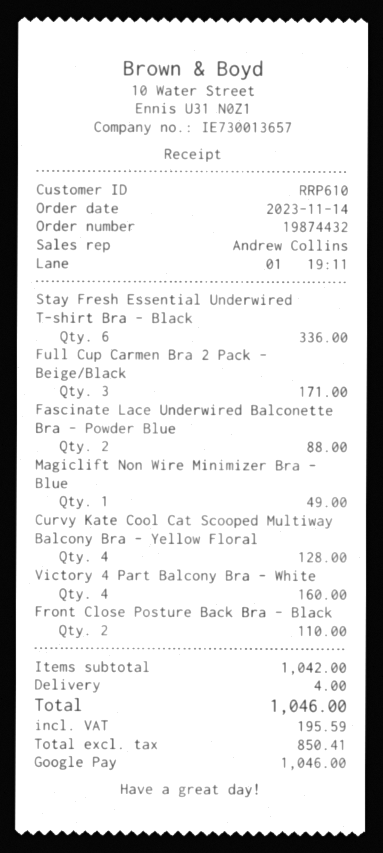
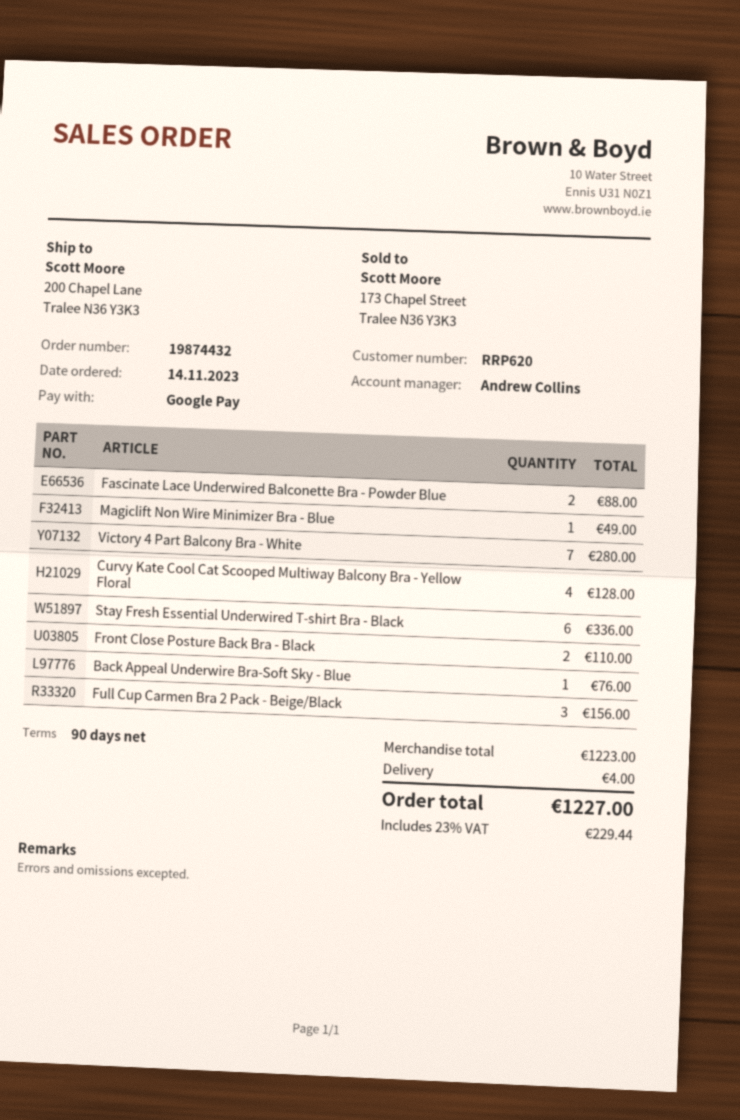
customer number: RRP610 -> RRP620
Full Cup Carmen Bra 2 Pack - Beige/Black: 3 for 171.00 -> 3 for 156.00
Victory 4 Part Balcony Bra - White: 4 for 160.00 -> 7 for 280.00
Back Appeal Underwire Bra-Soft Sky - Blue: none -> 1 for 76.00
subtotal: 1042.00 -> 1223.00
tax: 195.59 -> 229.44
total: 1046.00 -> 1227.00

